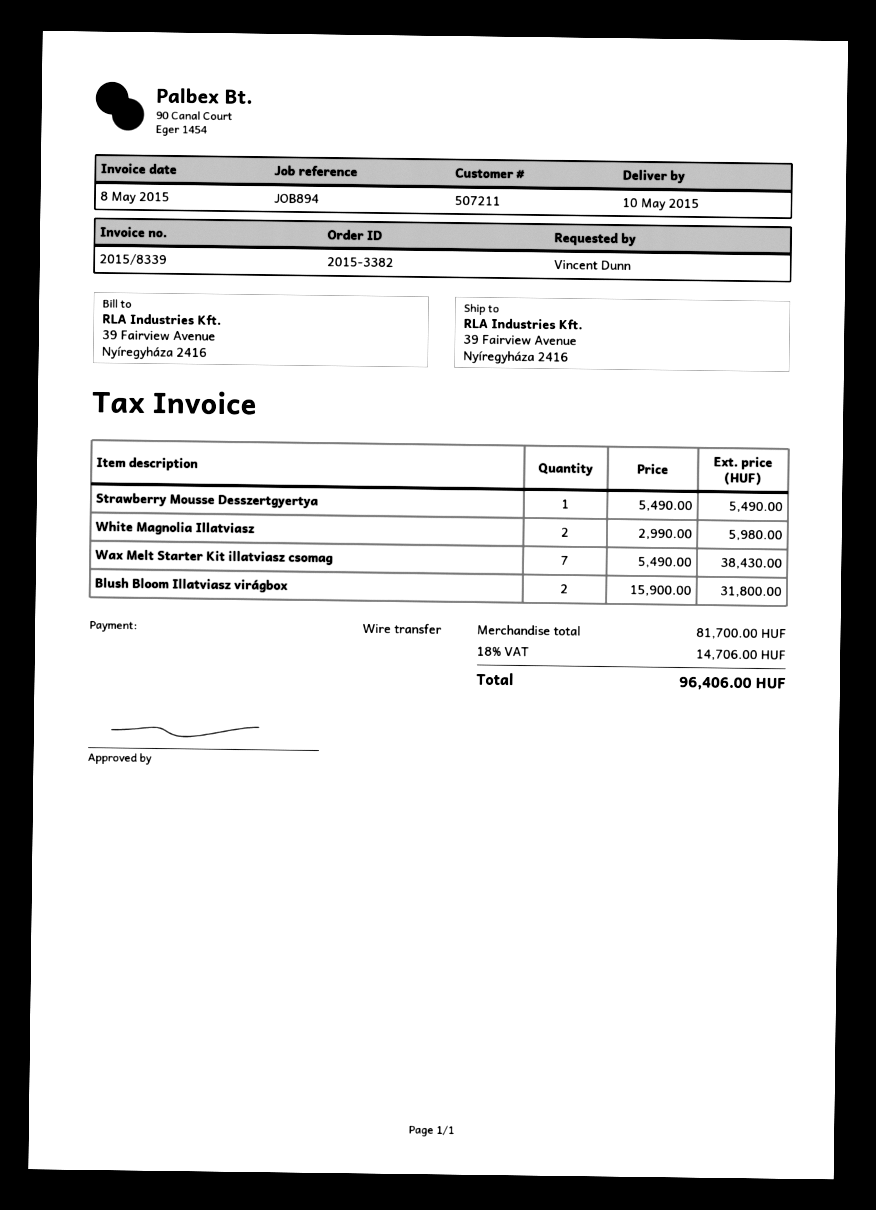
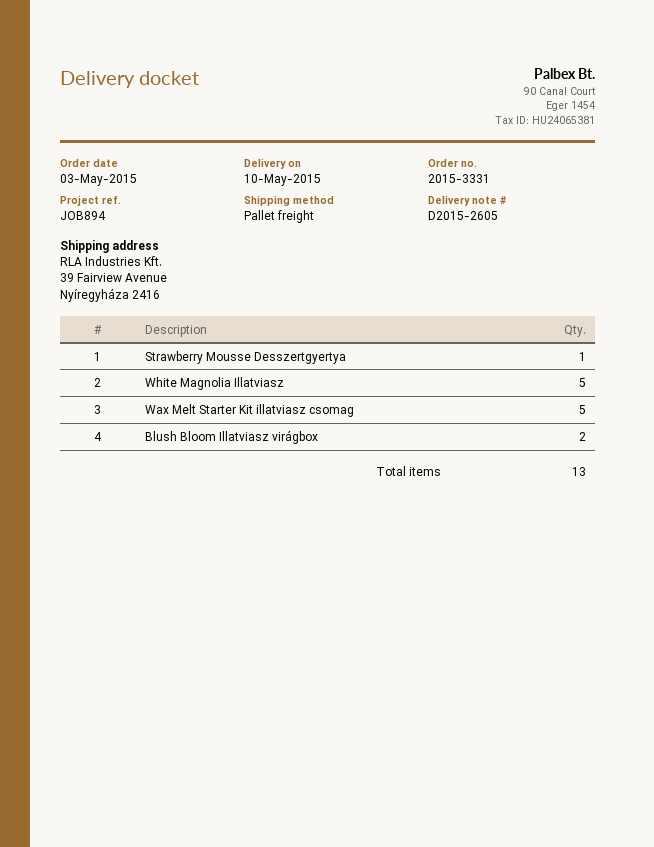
order number: 2015-3382 -> 2015-3331
White Magnolia Illatviasz: 2 -> 5
Wax Melt Starter Kit illatviasz csomag: 7 -> 5

